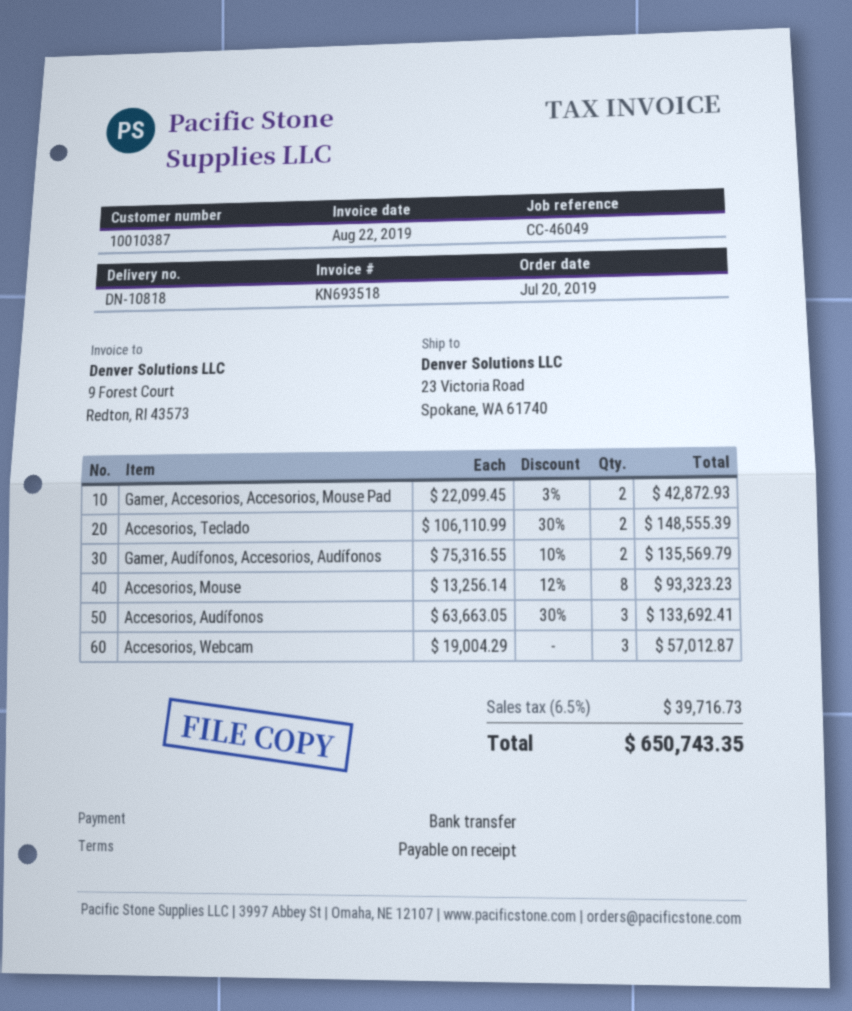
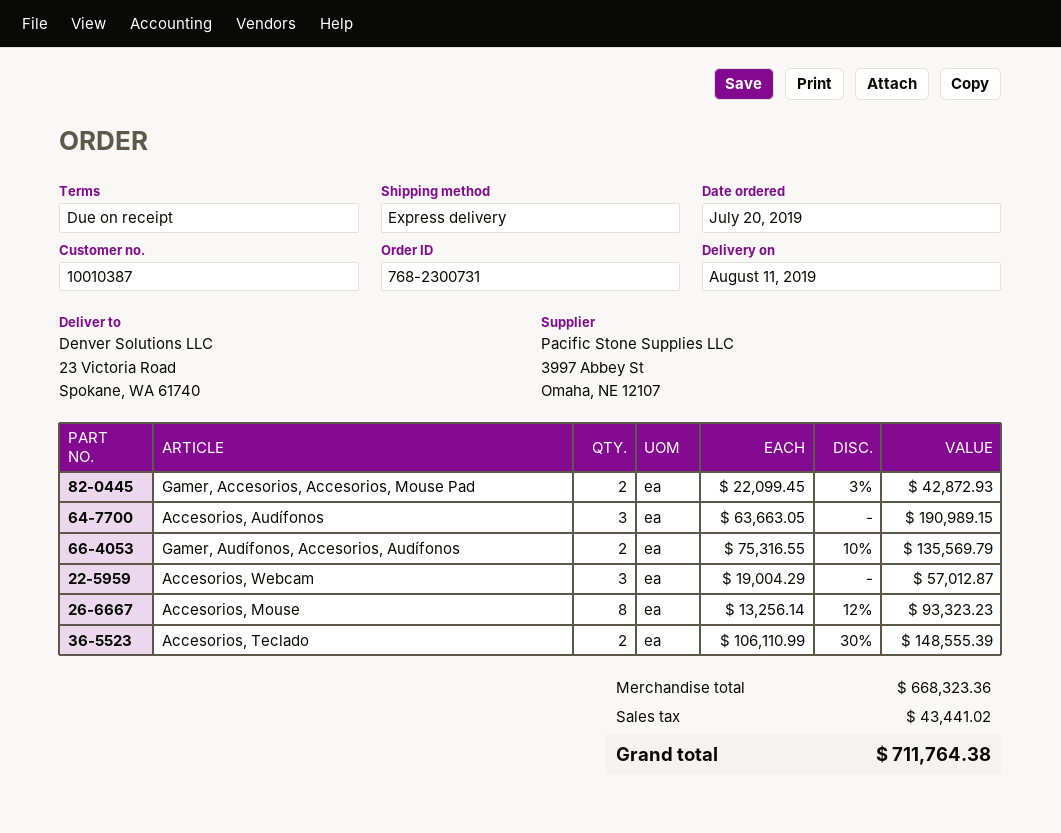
Accesorios, Audífonos: 3 x 63663.05 - 30% = 133692.41 -> 3 x 63663.05 = 190989.15
tax: 39716.73 -> 43441.02
total: 650743.35 -> 711764.38

